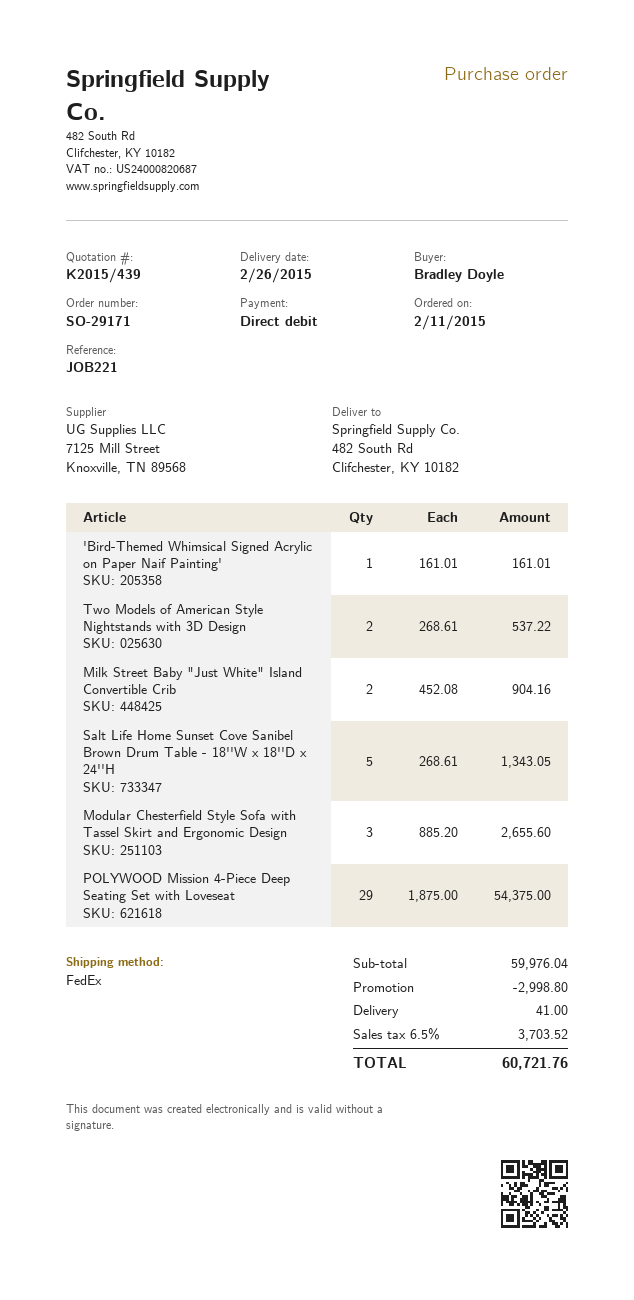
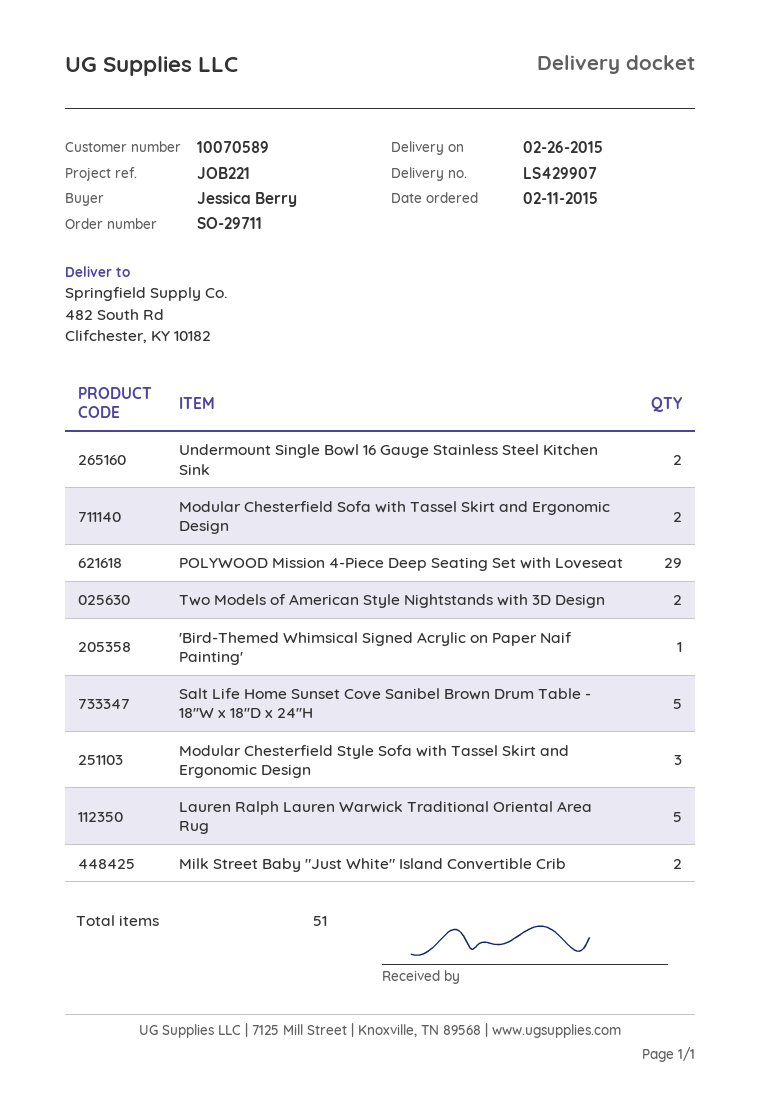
order number: SO-29171 -> SO-29711
ordered by: Bradley Doyle -> Jessica Berry
Undermount Single Bowl 16 Gauge Stainless Steel Kitchen Sink: none -> 2
Modular Chesterfield Sofa with Tassel Skirt and Ergonomic Design: none -> 2
Lauren Ralph Lauren Warwick Traditional Oriental Area Rug: none -> 5

